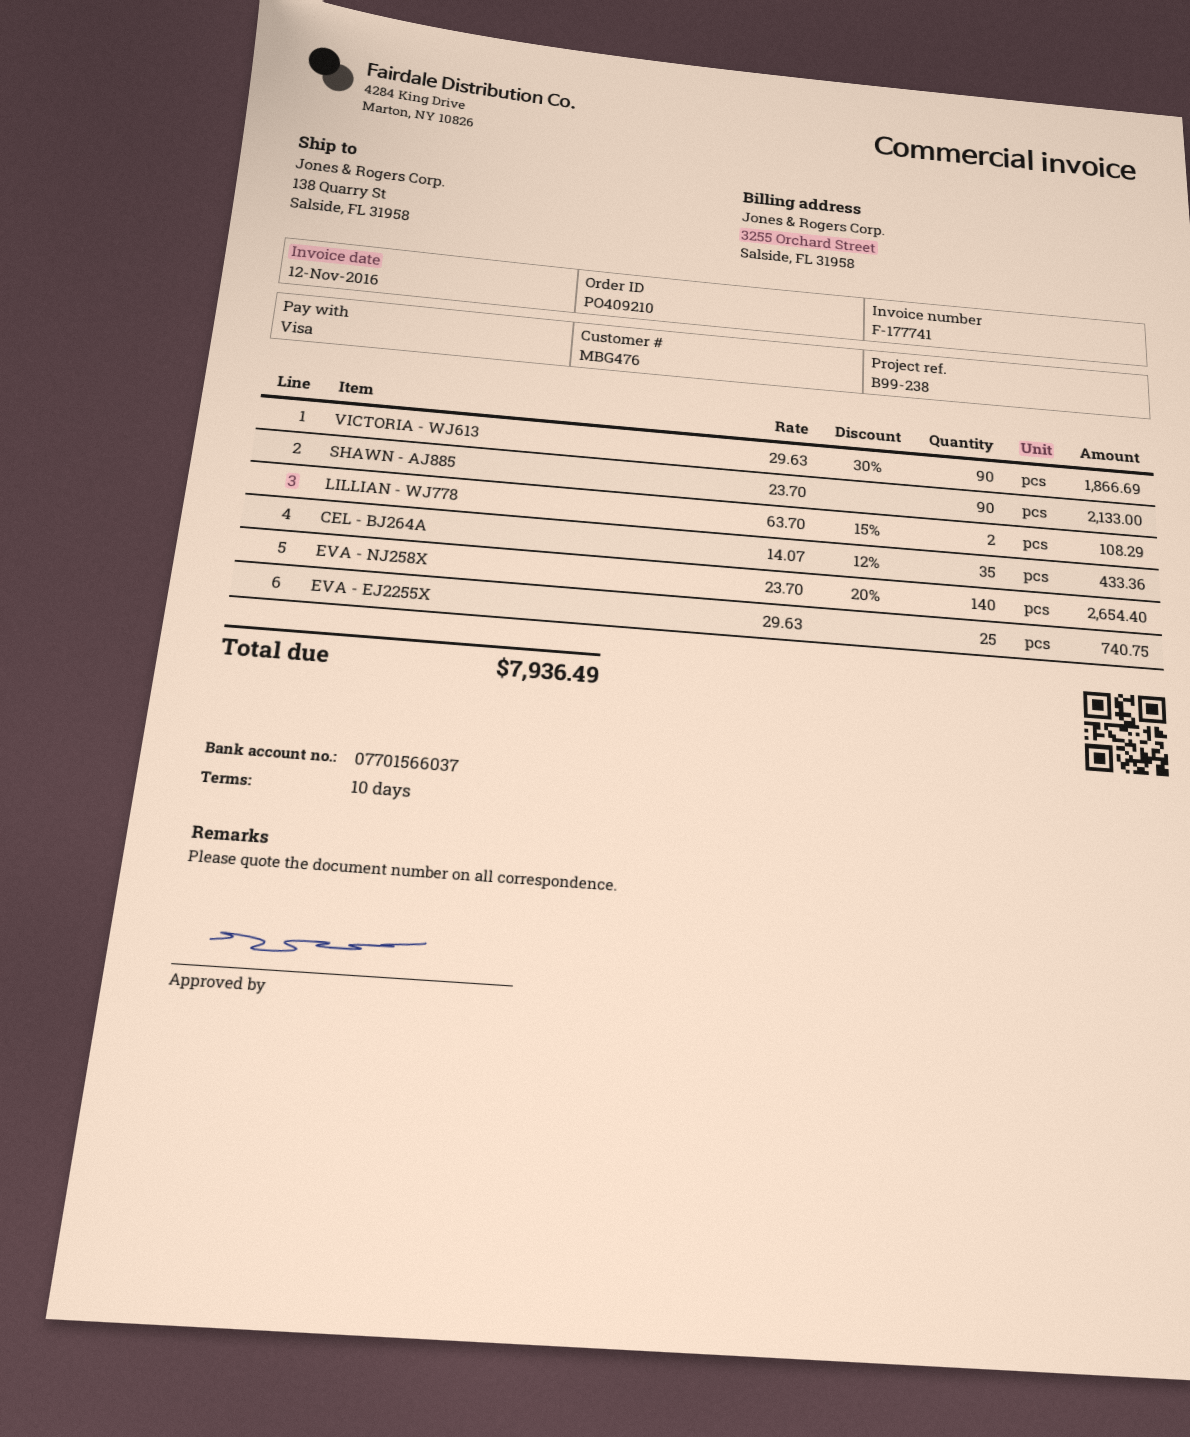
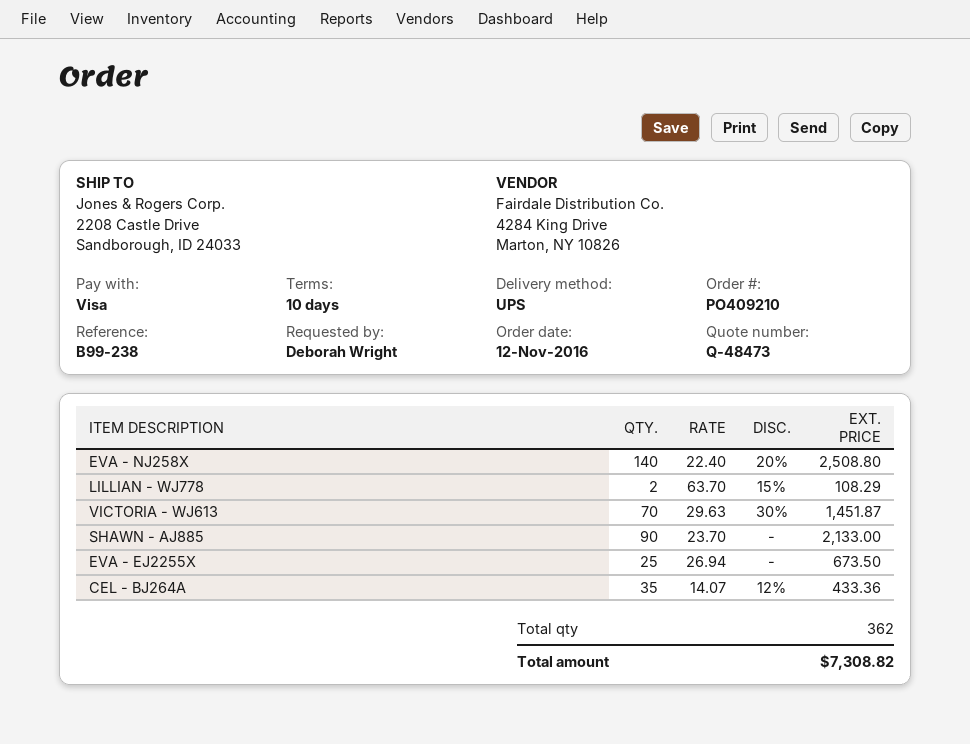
ship to: 138 Quarry St, Salside, FL 31958 -> 2208 Castle Drive, Sandborough, ID 24033
VICTORIA - WJ613: 90 x 29.63 - 30% = 1866.69 -> 70 x 29.63 - 30% = 1451.87
EVA - NJ258X: 140 x 23.70 - 20% = 2654.40 -> 140 x 22.40 - 20% = 2508.80
EVA - EJ2255X: 25 x 29.63 = 740.75 -> 25 x 26.94 = 673.50
total: 7936.49 -> 7308.82

